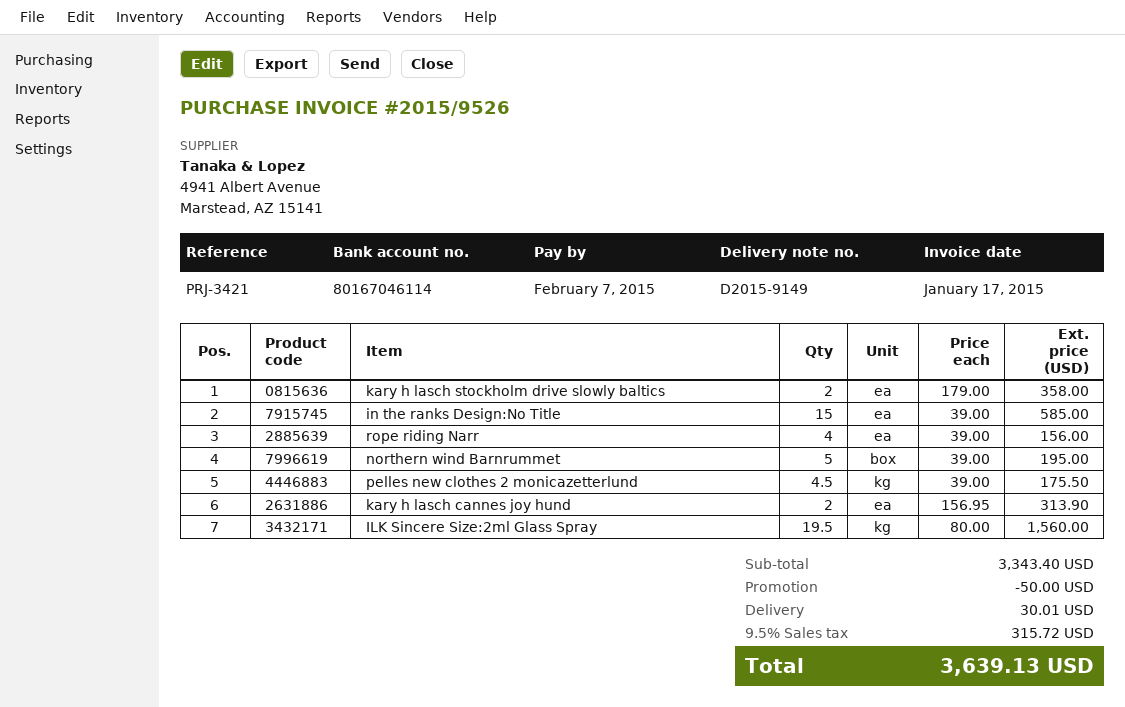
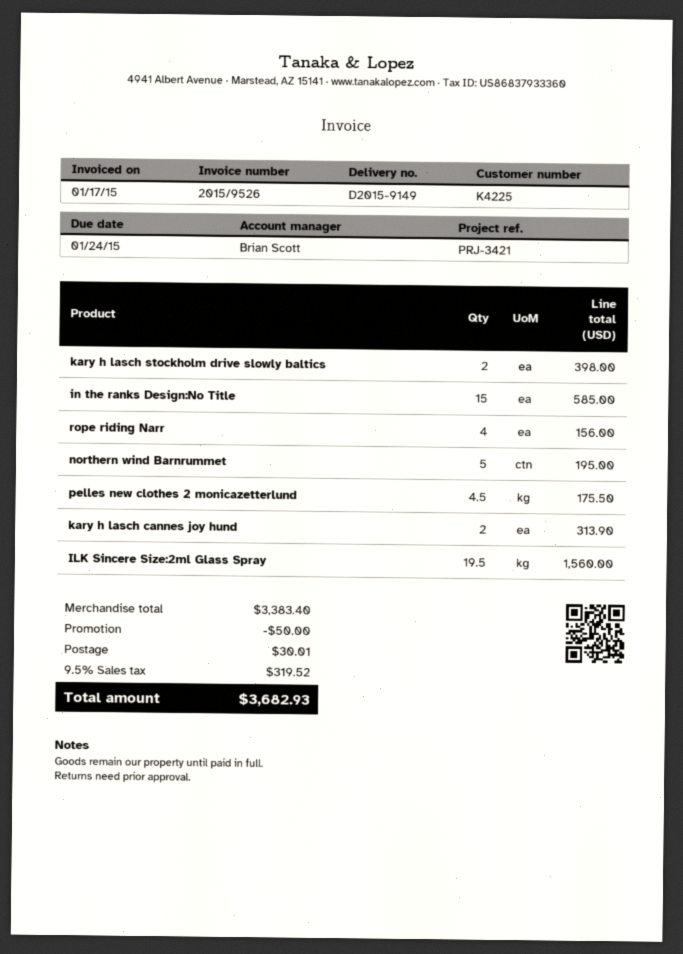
due date: 2015-02-07 -> 2015-01-24
kary h lasch stockholm drive slowly baltics: 2 for 358.00 -> 2 for 398.00
subtotal: 3343.40 -> 3383.40
tax: 9.5% = 315.72 -> 9.5% = 319.52
total: 3639.13 -> 3682.93

